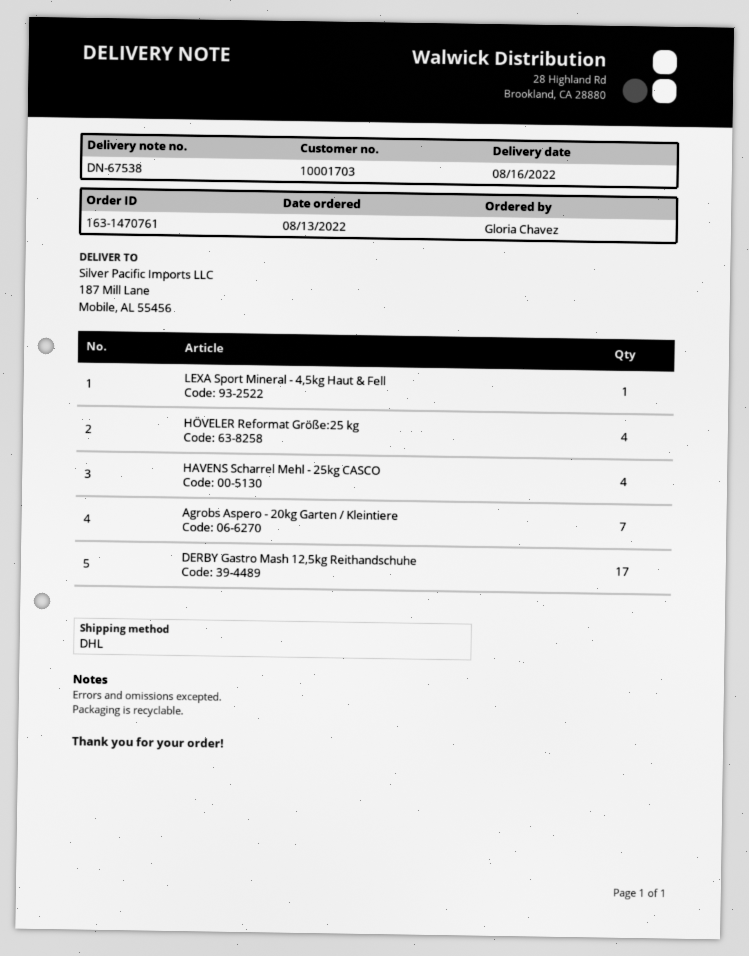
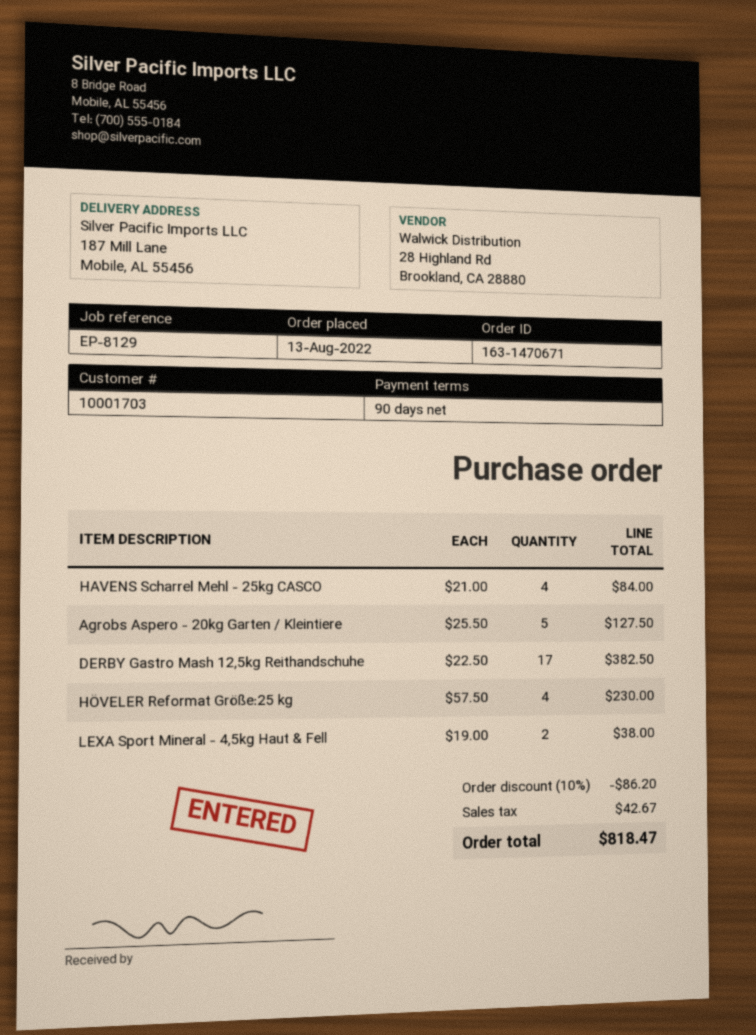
order number: 163-1470761 -> 163-1470671
LEXA Sport Mineral - 4,5kg Haut & Fell: 1 -> 2
Agrobs Aspero - 20kg Garten / Kleintiere: 7 -> 5

